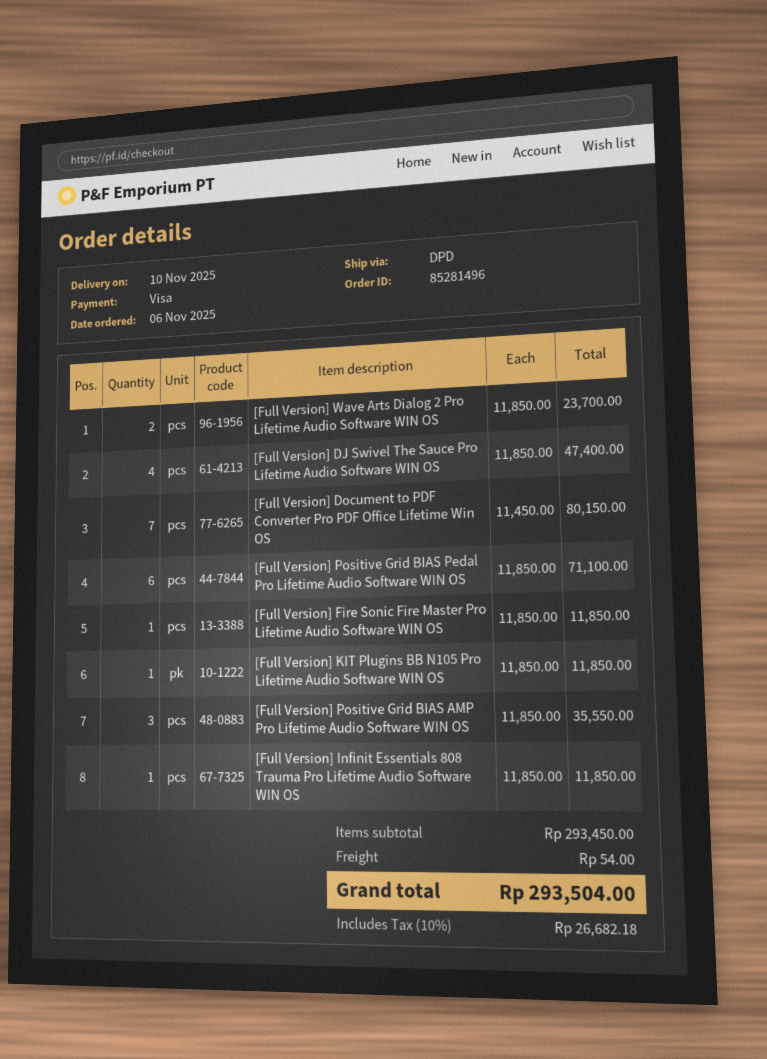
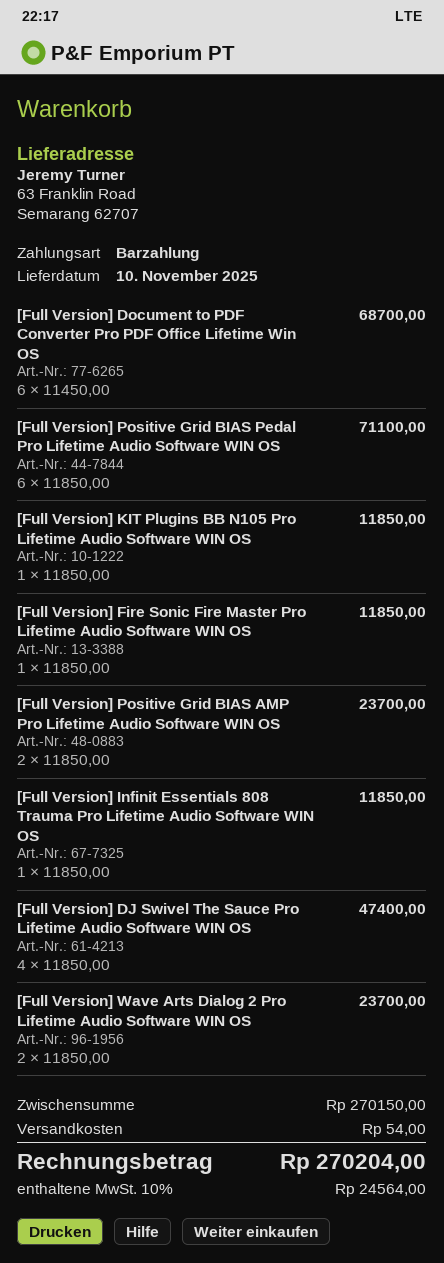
payment method: Visa -> cash
[Full Version] Document to PDF Converter Pro PDF Office Lifetime Win OS: 7 x 11450.00 = 80150.00 -> 6 x 11450.00 = 68700.00
[Full Version] Positive Grid BIAS AMP Pro Lifetime Audio Software WIN OS: 3 x 11850.00 = 35550.00 -> 2 x 11850.00 = 23700.00
subtotal: 293450.00 -> 270150.00
tax: 10% = 26682.18 -> 10% = 24564.00
total: 293504.00 -> 270204.00

